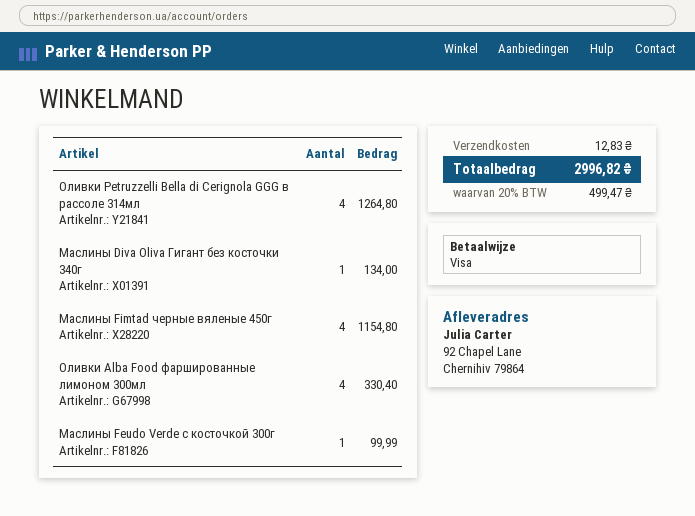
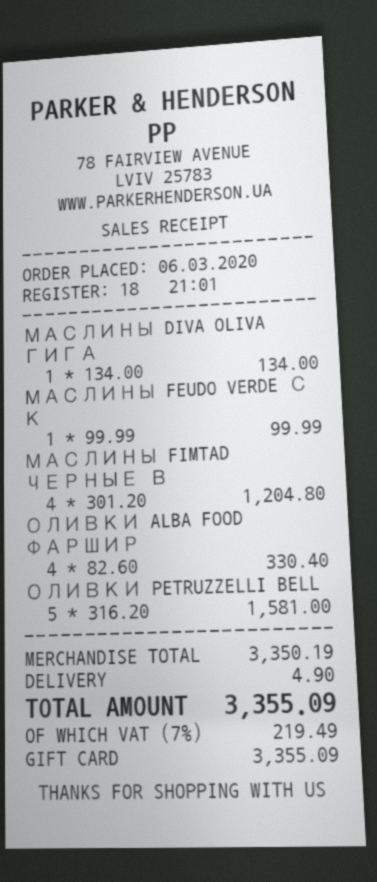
payment method: Visa -> gift card
Оливки Petruzzelli Bella di Cerignola GGG в рассоле 314мл: 4 for 1264.80 -> 5 for 1581.00
Маслины Fimtad черные вяленые 450г: 4 for 1154.80 -> 4 for 1204.80
shipping: 12.83 -> 4.90
tax: 20% = 499.47 -> 7% = 219.49
total: 2996.82 -> 3355.09

